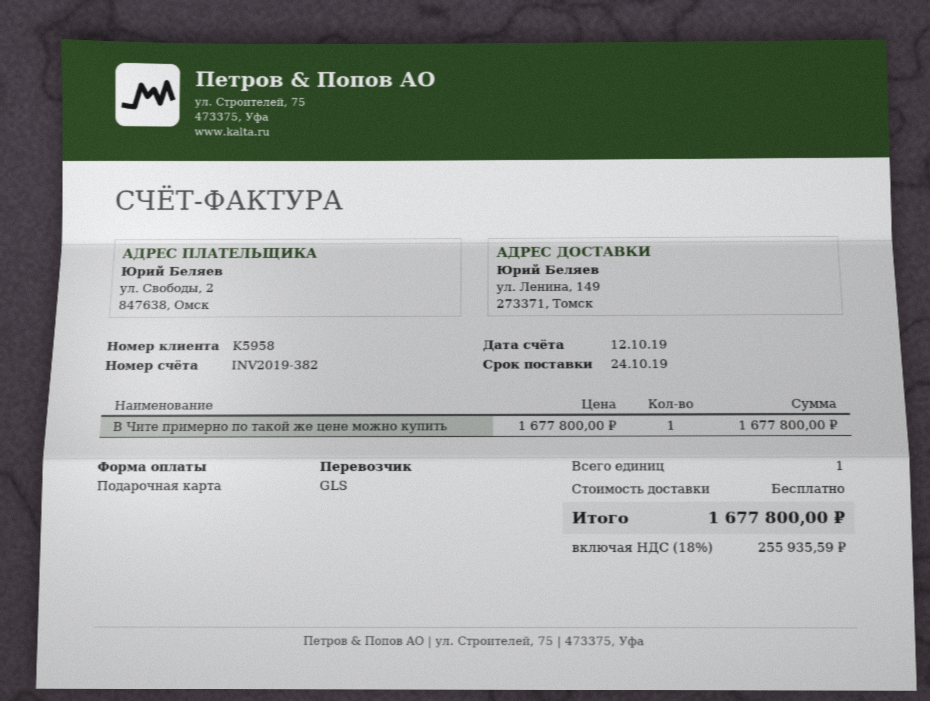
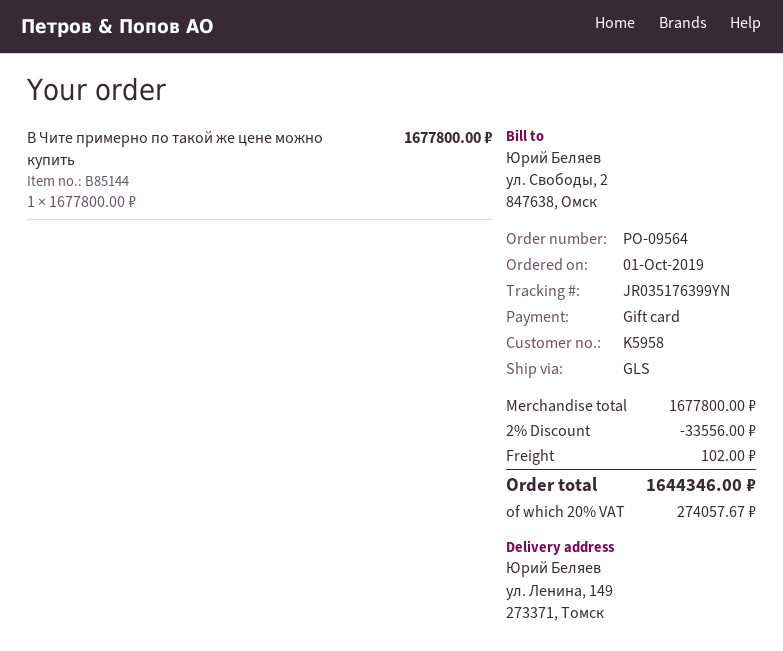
discount: none -> 2% = 33556.00
shipping: 0.00 -> 102.00
tax: 18% = 255935.59 -> 20% = 274057.67
total: 1677800.00 -> 1644346.00

